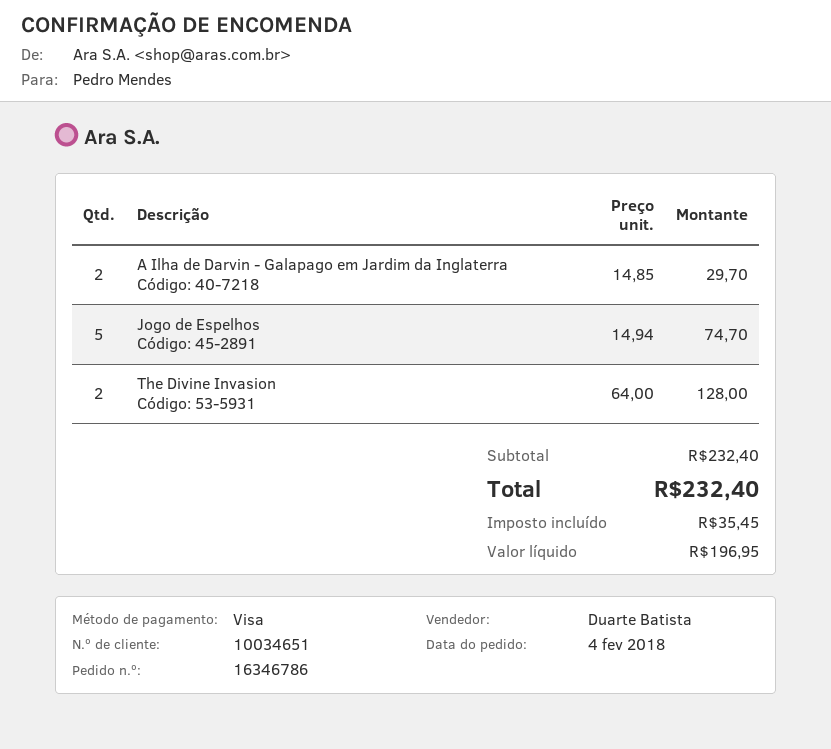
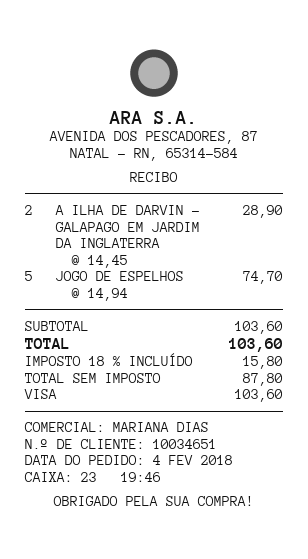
sales rep: Duarte Batista -> MARIANA DIAS
A Ilha de Darvin - Galapago em Jardim da Inglaterra: 2 x 14.85 = 29.70 -> 2 x 14.45 = 28.90
The Divine Invasion: 2 x 64.00 = 128.00 -> none
subtotal: 232.40 -> 103.60
net: 196.95 -> 87.80
tax: 35.45 -> 15.80
total: 232.40 -> 103.60

